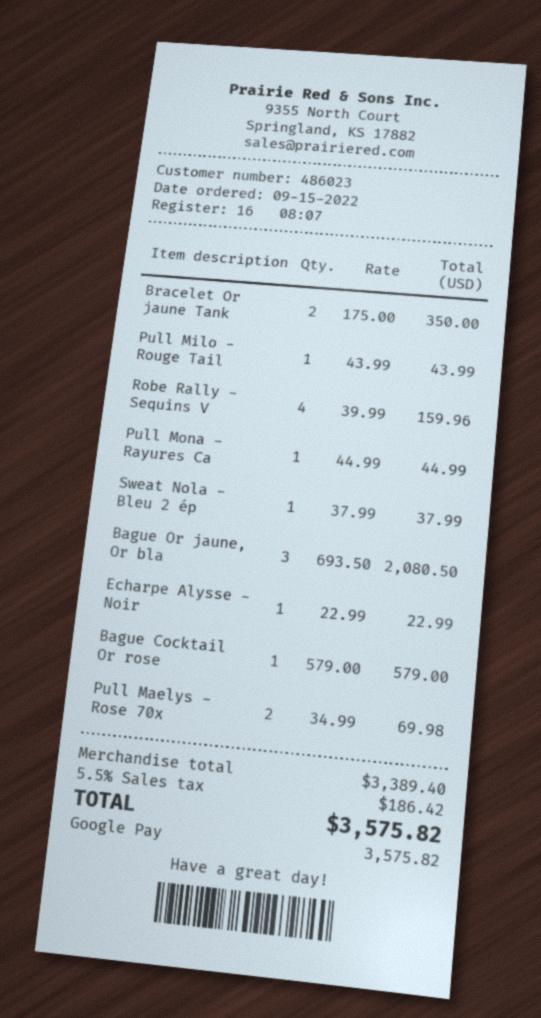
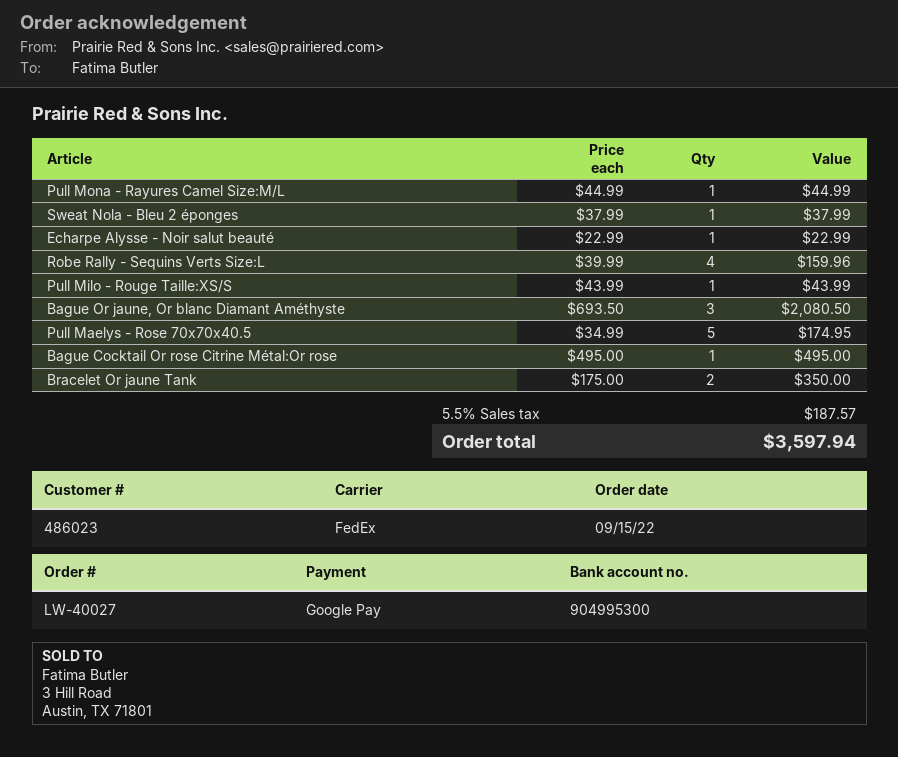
Bague Cocktail Or rose: 1 x 579.00 = 579.00 -> 1 x 495.00 = 495.00
Pull Maelys - Rose 70x: 2 x 34.99 = 69.98 -> 5 x 34.99 = 174.95
tax: 5.5% = 186.42 -> 5.5% = 187.57
total: 3575.82 -> 3597.94

